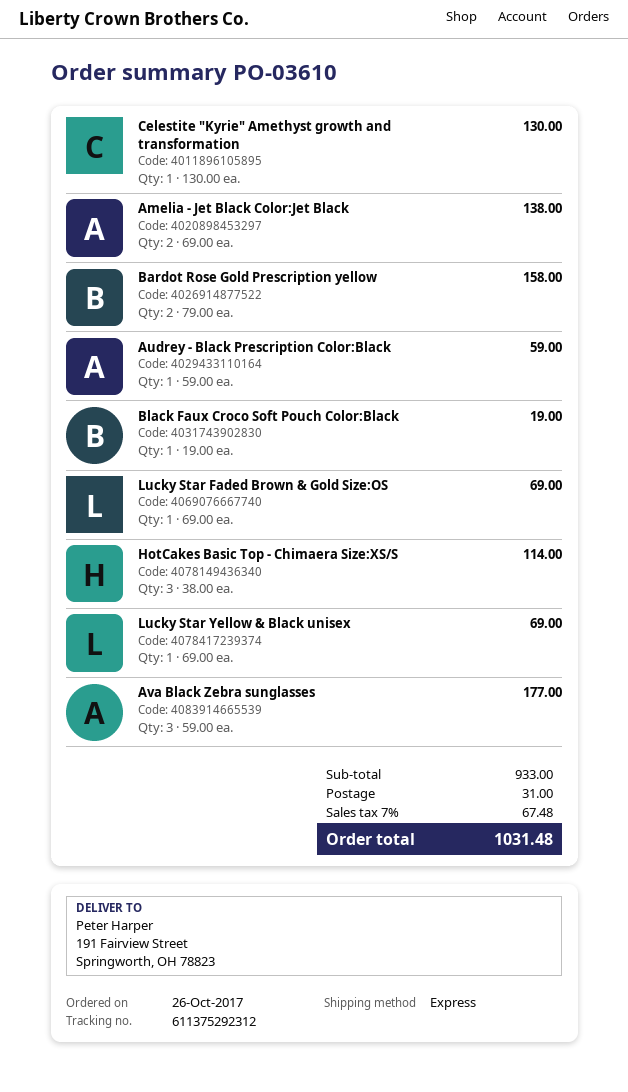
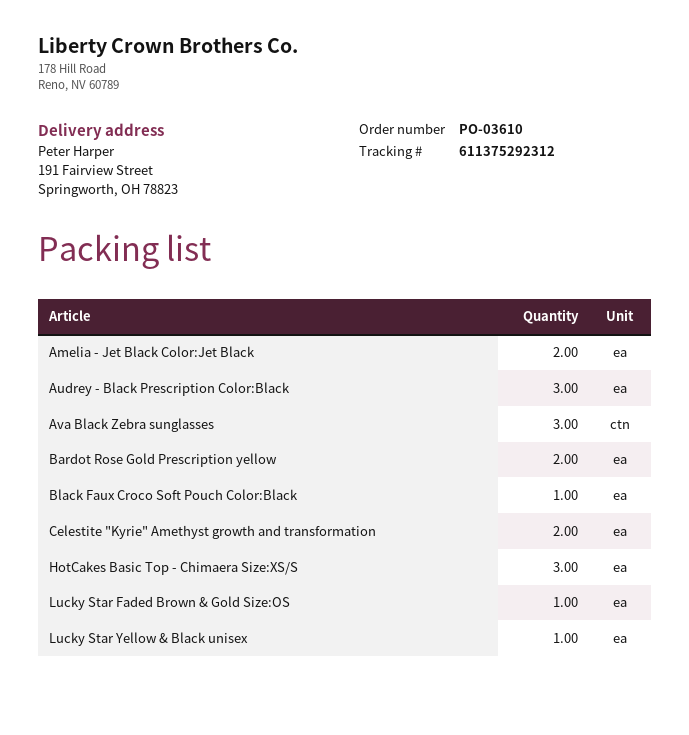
Celestite "Kyrie" Amethyst growth and transformation: 1 -> 2
Audrey - Black Prescription Color:Black: 1 -> 3

